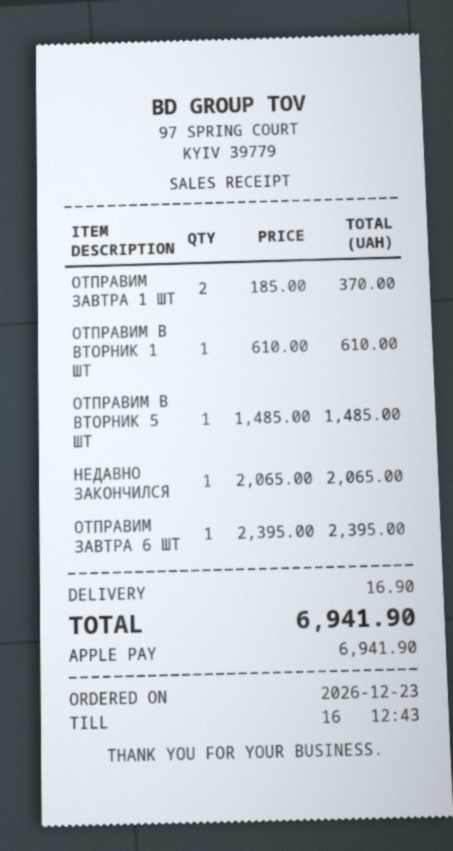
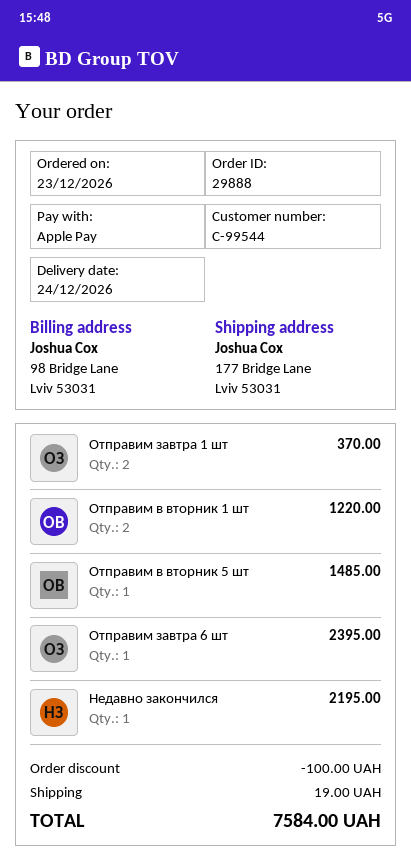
ОТПРАВИМ В ВТОРНИК 1 ШТ: 1 for 610.00 -> 2 for 1220.00
НЕДАВНО ЗАКОНЧИЛСЯ: 1 for 2065.00 -> 1 for 2195.00
discount: none -> 100.00
shipping: 16.90 -> 19.00
total: 6941.90 -> 7584.00

